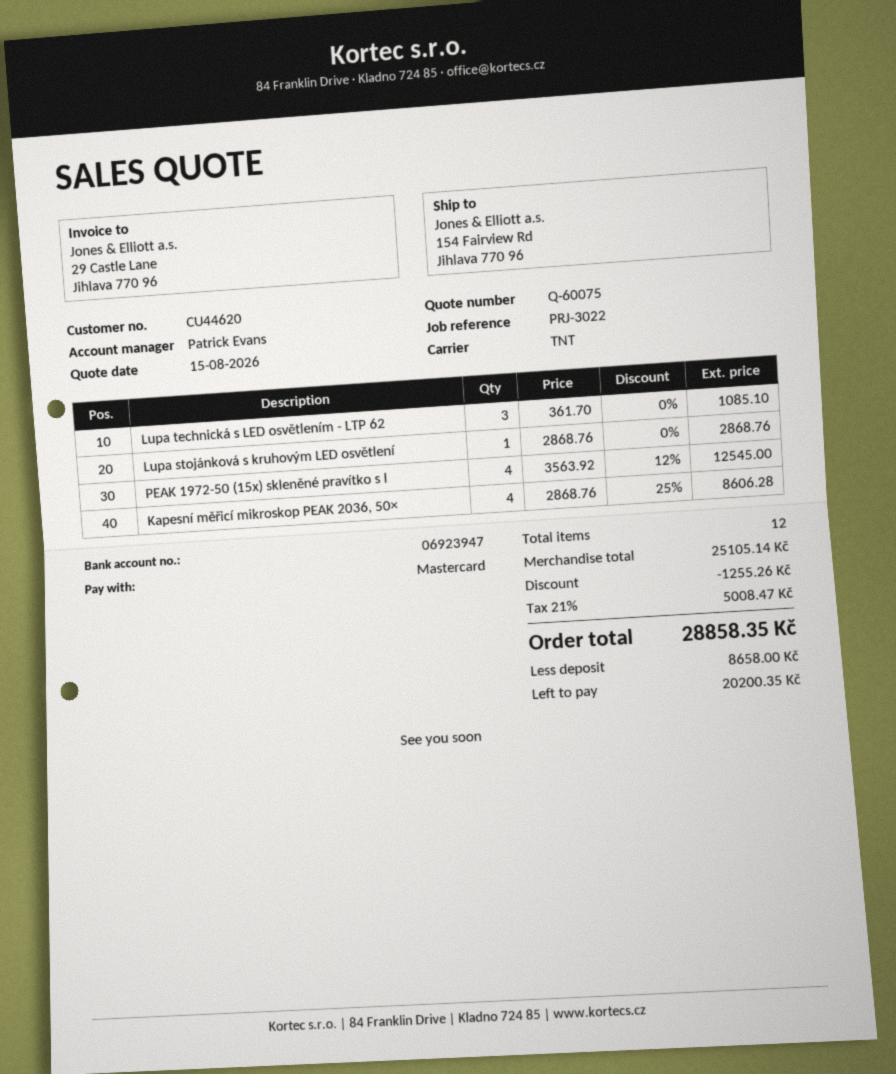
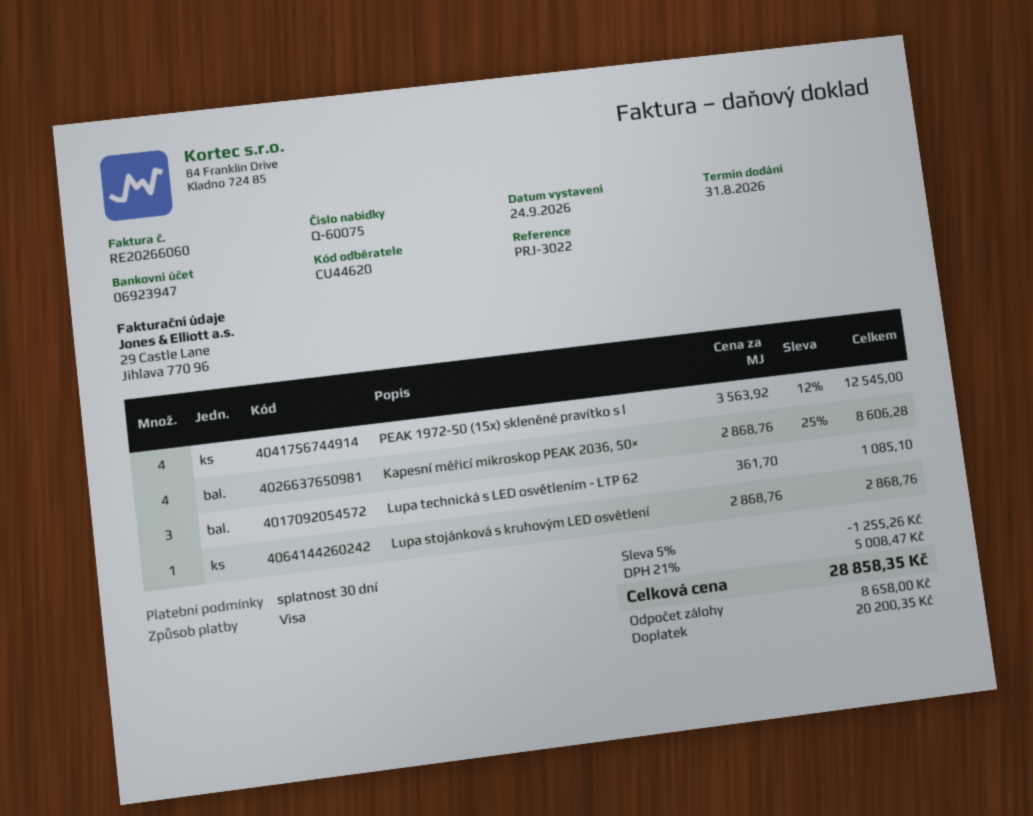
payment method: Mastercard -> Visa

